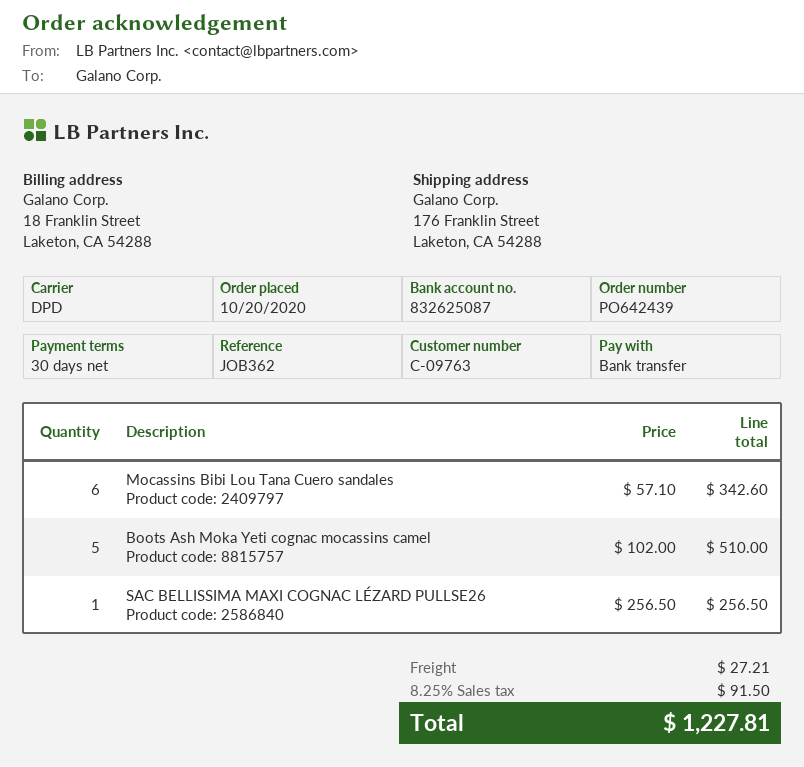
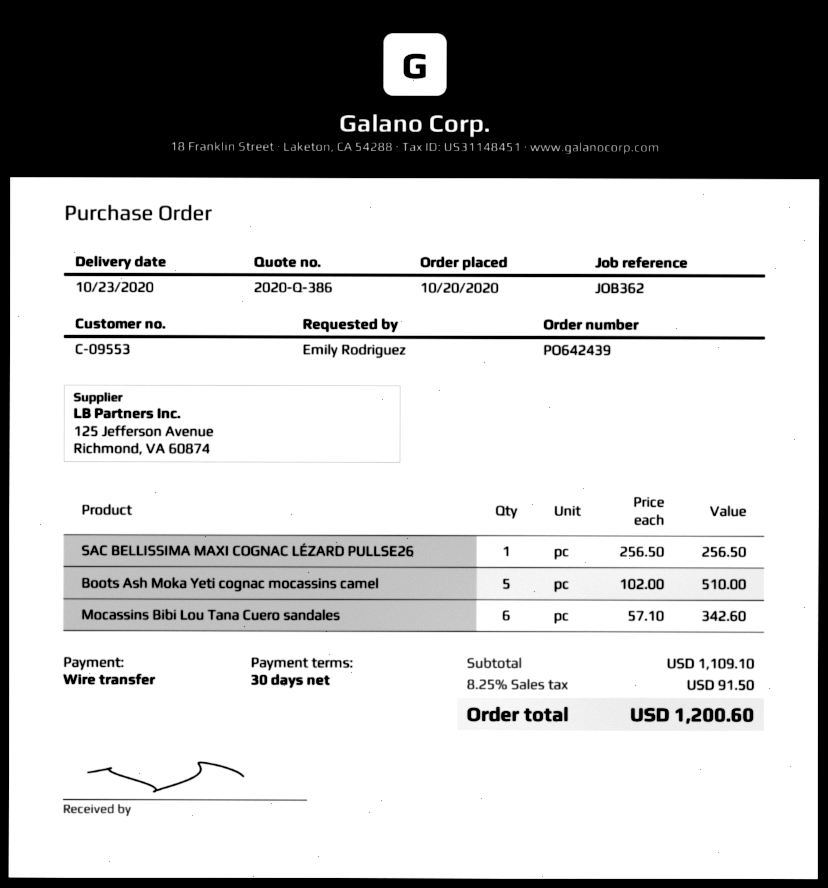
customer number: C-09763 -> C-09553
shipping: 27.21 -> none
total: 1227.81 -> 1200.60

